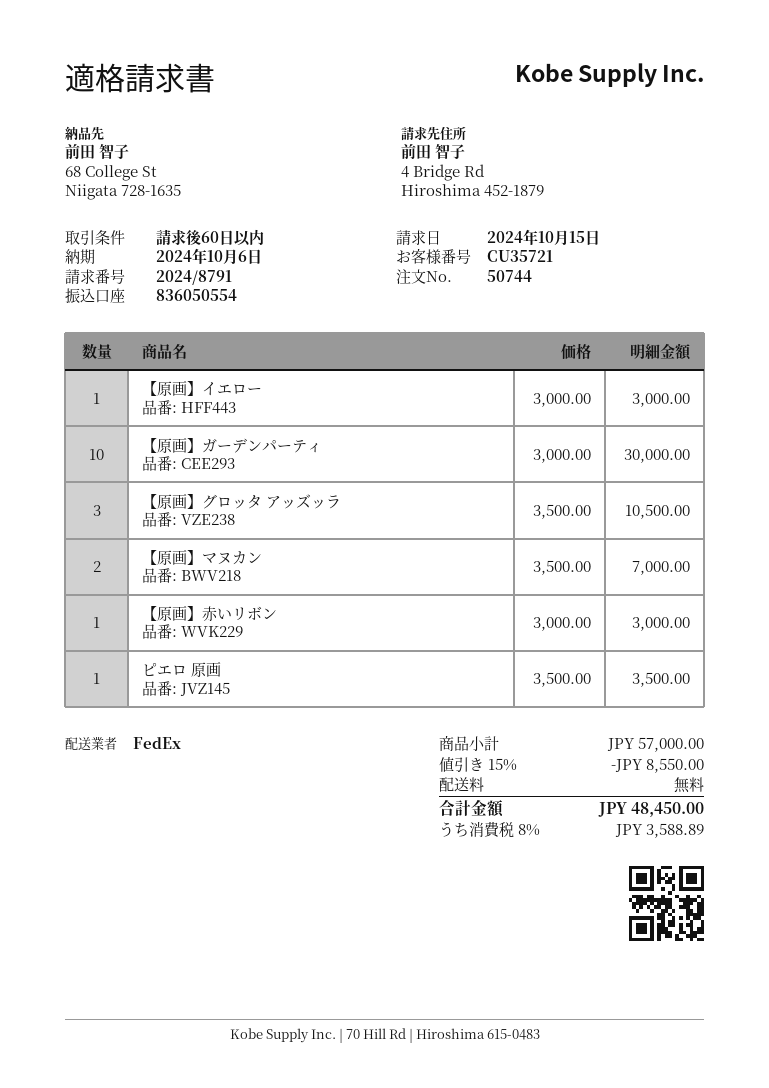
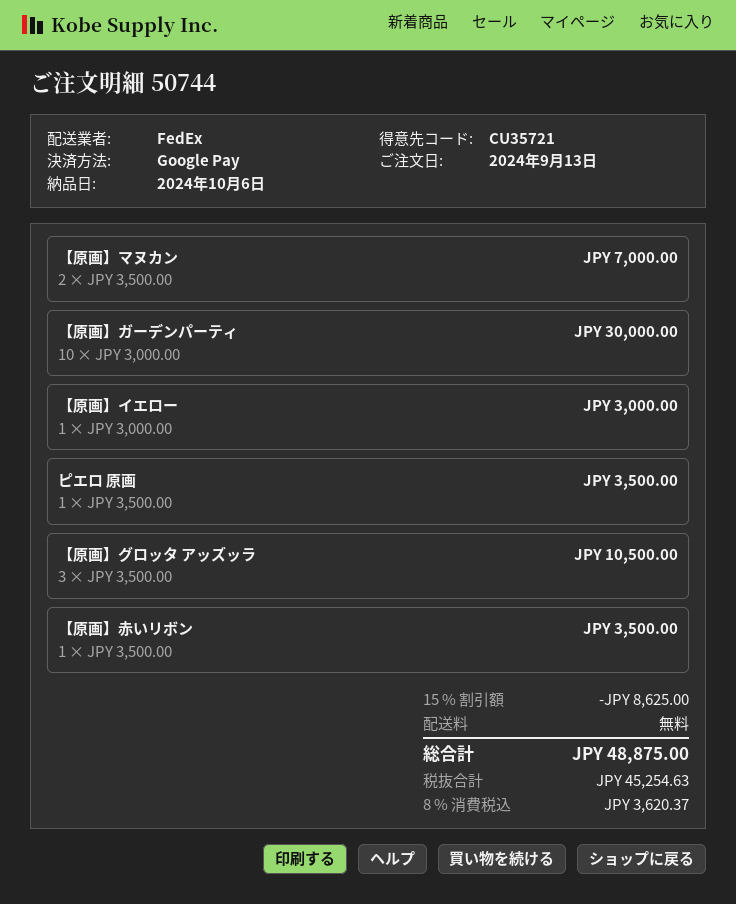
【原画】赤いリボン: 1 x 3000.00 = 3000.00 -> 1 x 3500.00 = 3500.00
discount: 15% = 8550.00 -> 15% = 8625.00
tax: 8% = 3588.89 -> 8% = 3620.37
total: 48450.00 -> 48875.00

